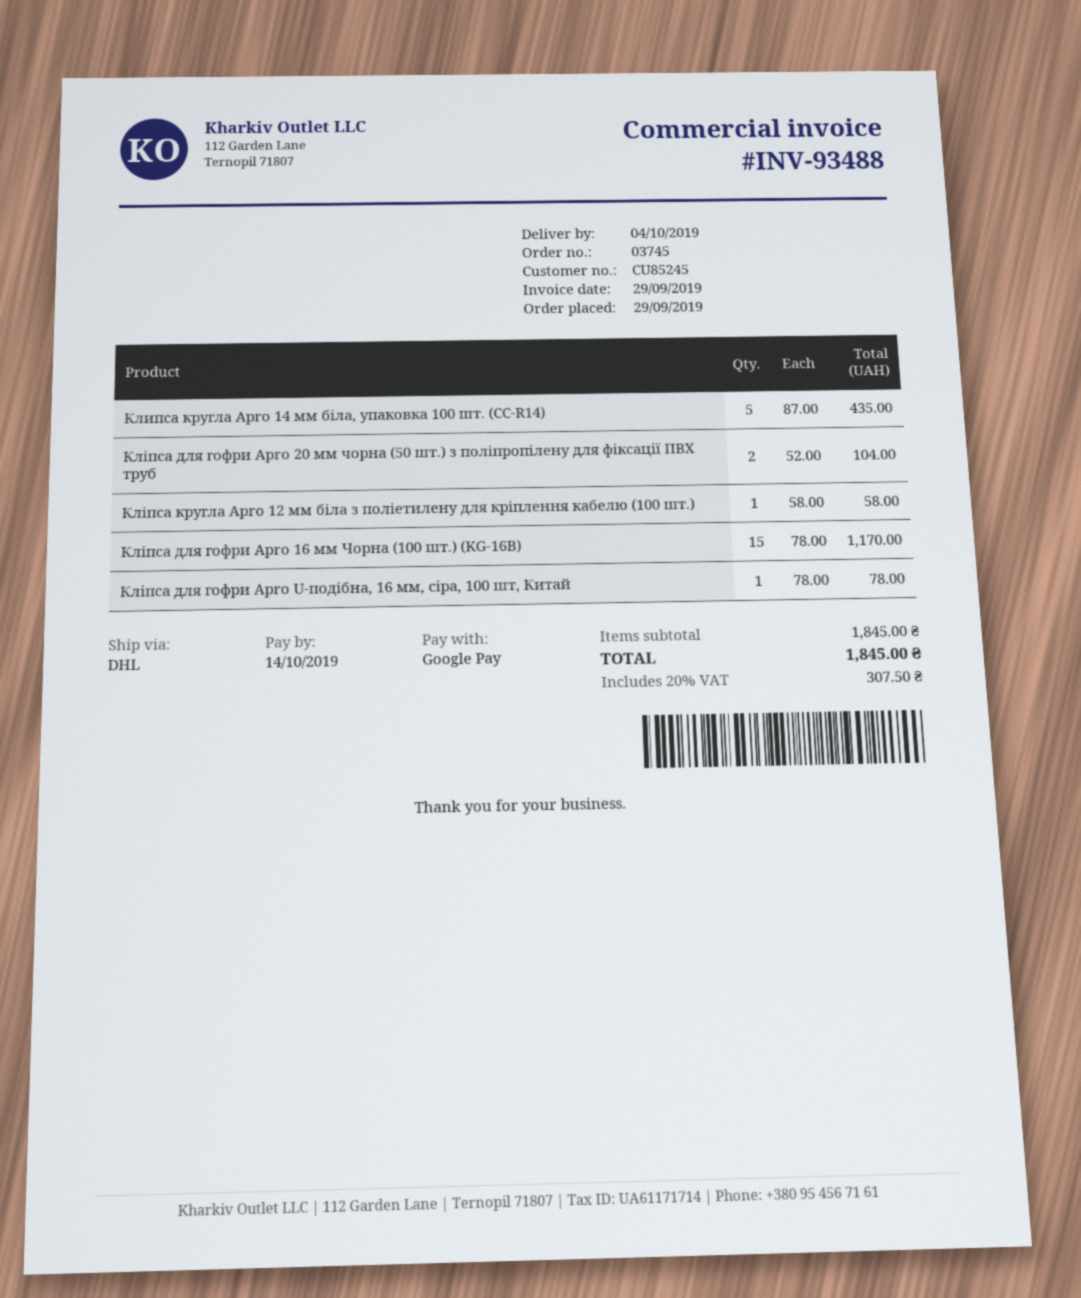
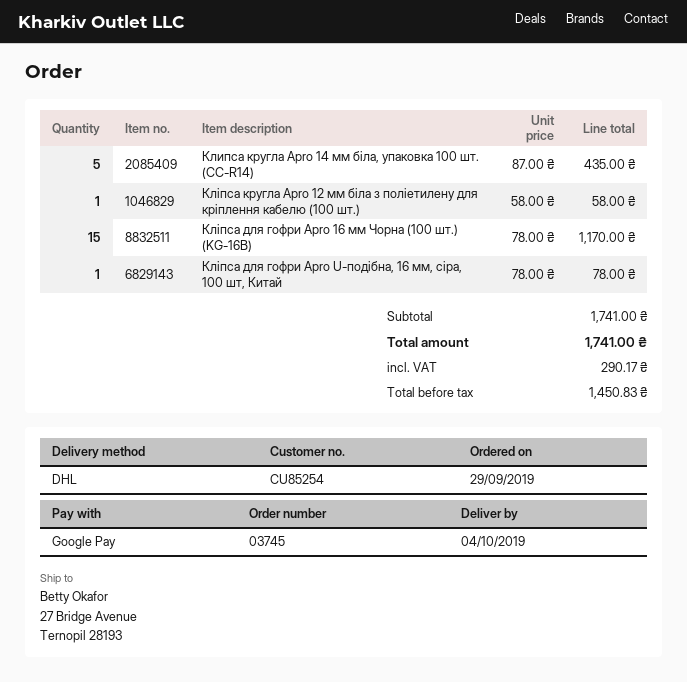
customer number: CU85245 -> CU85254
Кліпса для гофри Apro 20 мм чорна (50 шт.) з поліпропілену для фіксації ПВХ труб: 2 x 52.00 = 104.00 -> none
subtotal: 1845.00 -> 1741.00
tax: 307.50 -> 290.17
total: 1845.00 -> 1741.00

